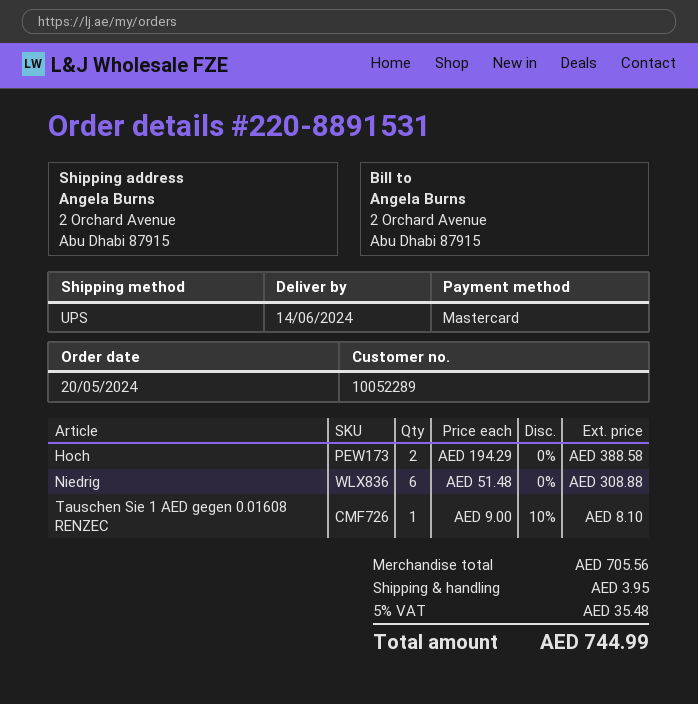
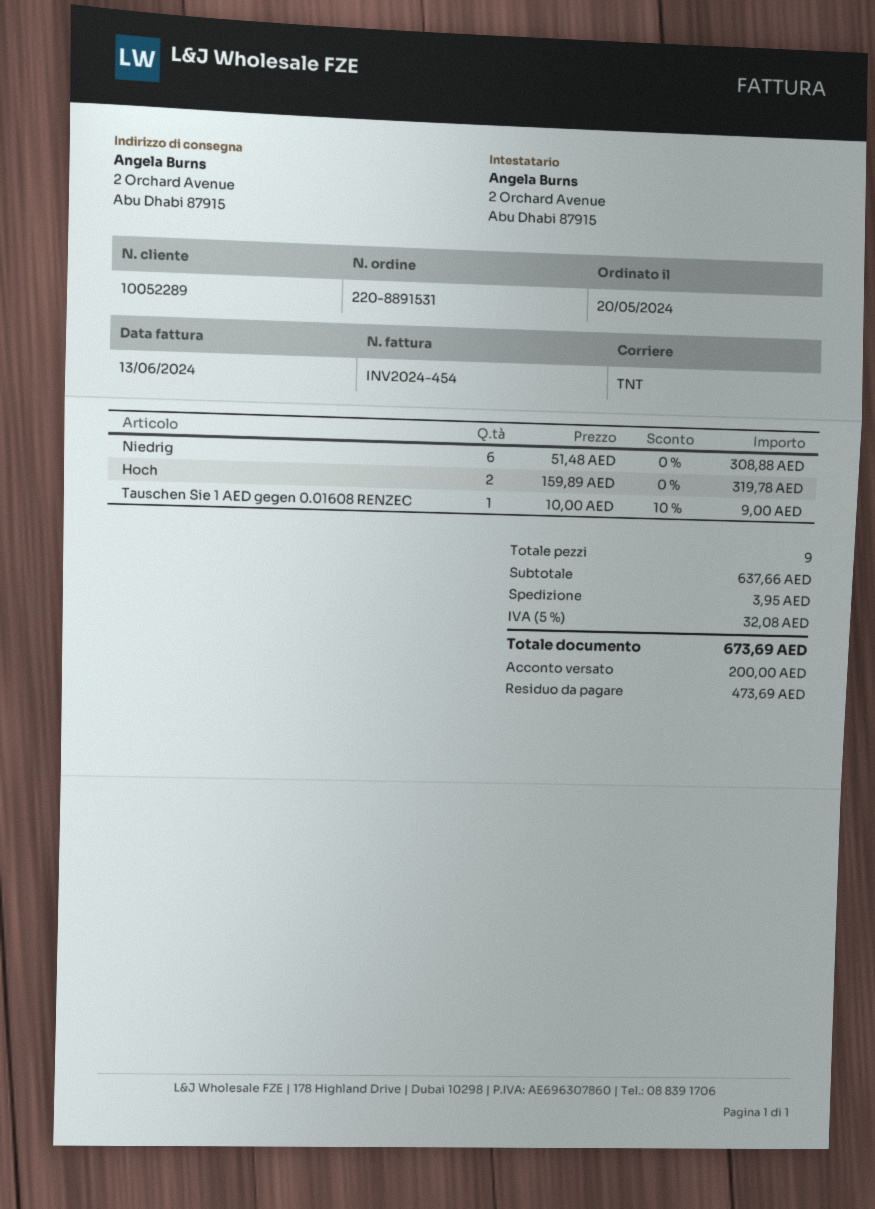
shipping method: UPS -> TNT
Hoch: 2 x 194.29 = 388.58 -> 2 x 159.89 = 319.78
Tauschen Sie 1 AED gegen 0.01608 RENZEC: 1 x 9.00 - 10% = 8.10 -> 1 x 10.00 - 10% = 9.00
subtotal: 705.56 -> 637.66
tax: 5% = 35.48 -> 5% = 32.08
total: 744.99 -> 673.69

